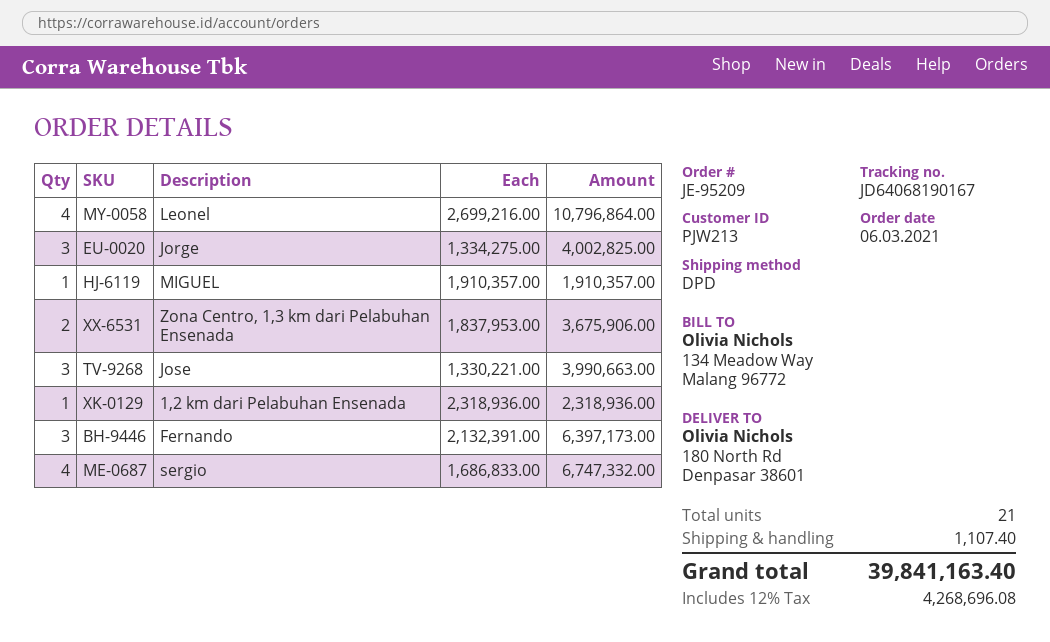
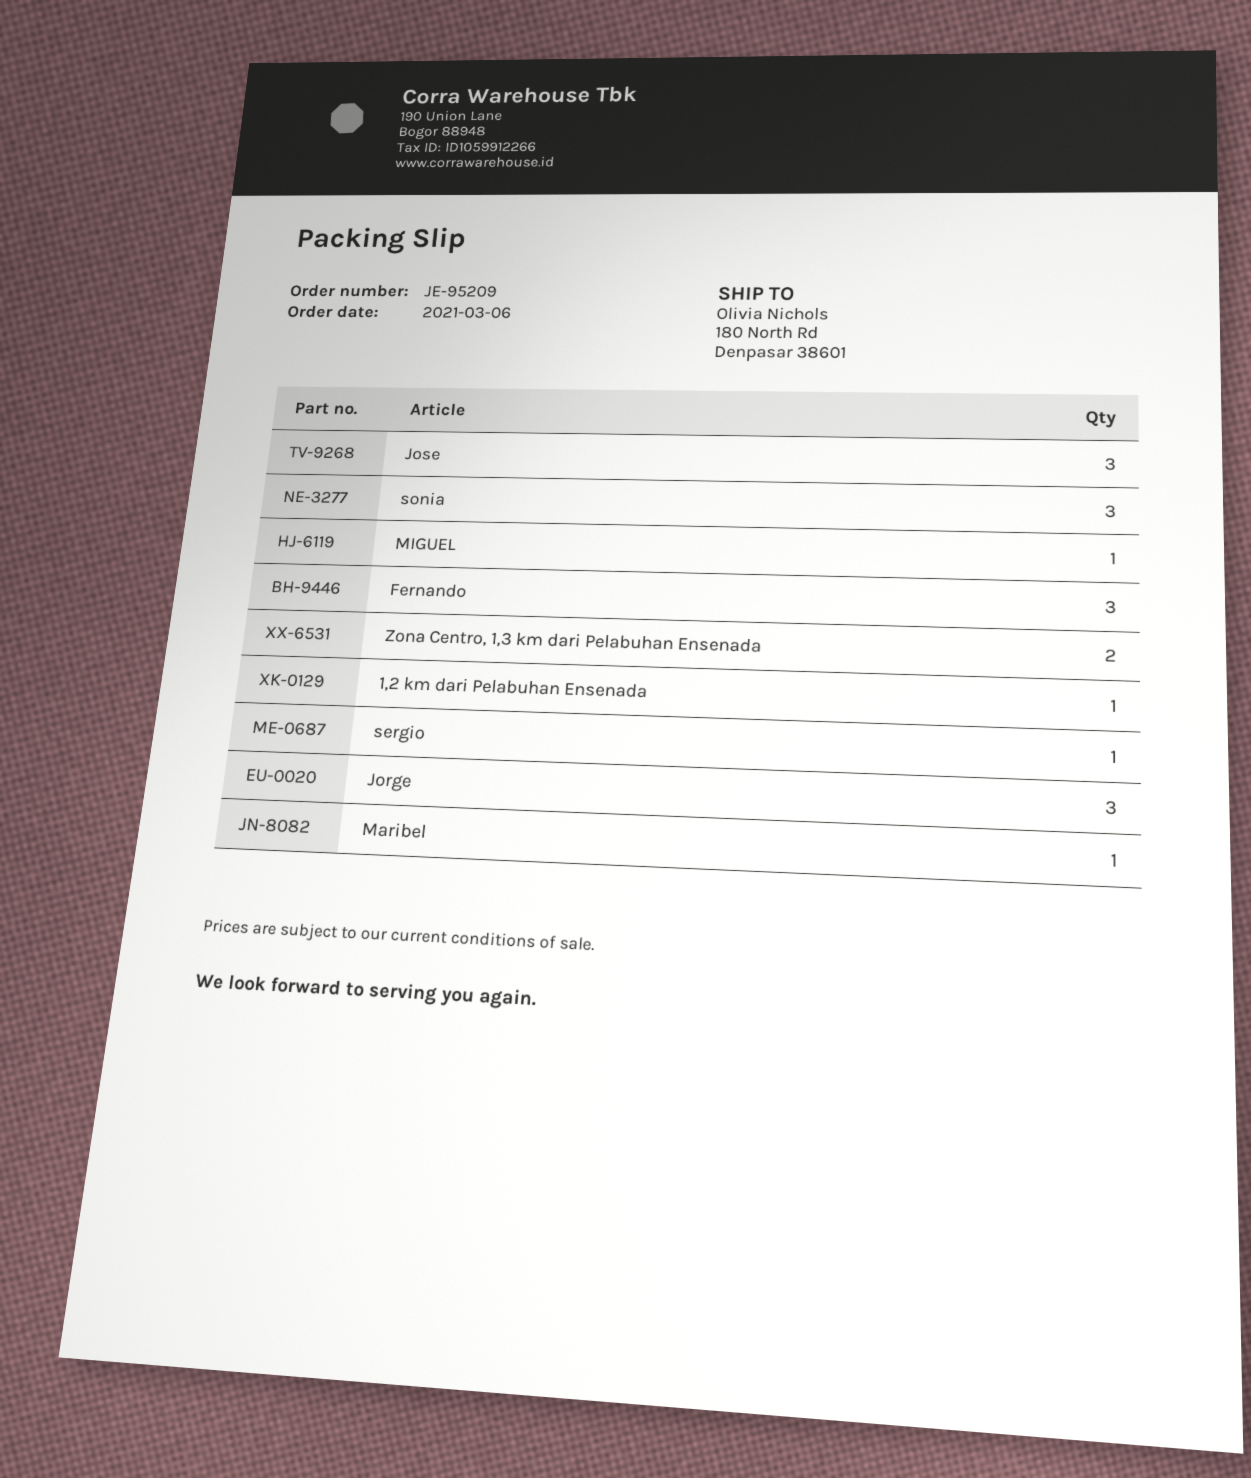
Leonel: 4 -> none
sergio: 4 -> 1
sonia: none -> 3
Maribel: none -> 1

